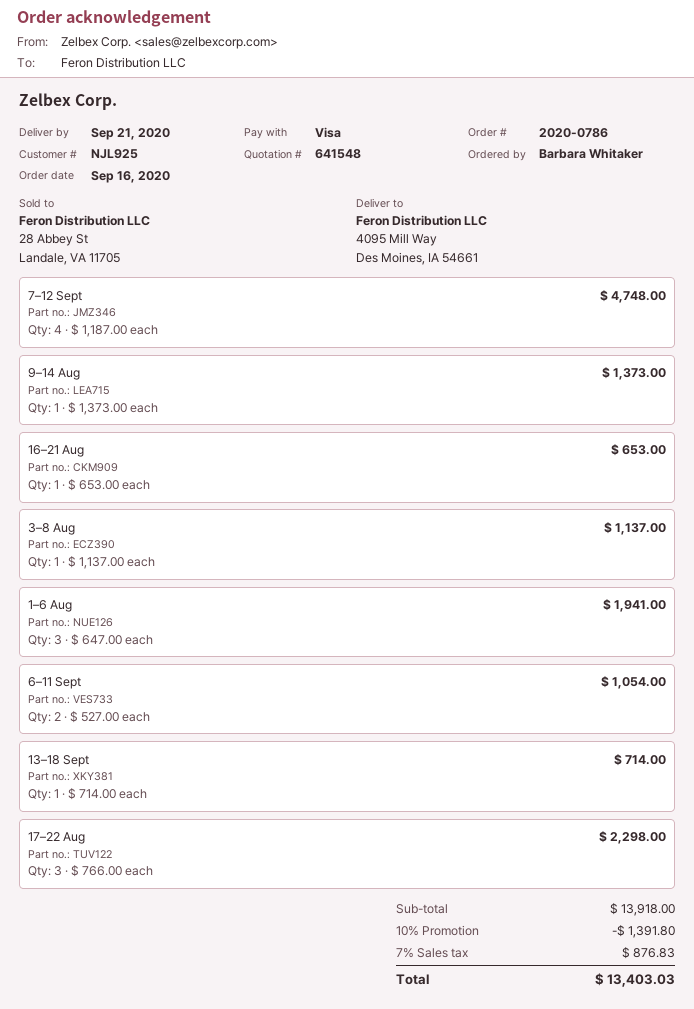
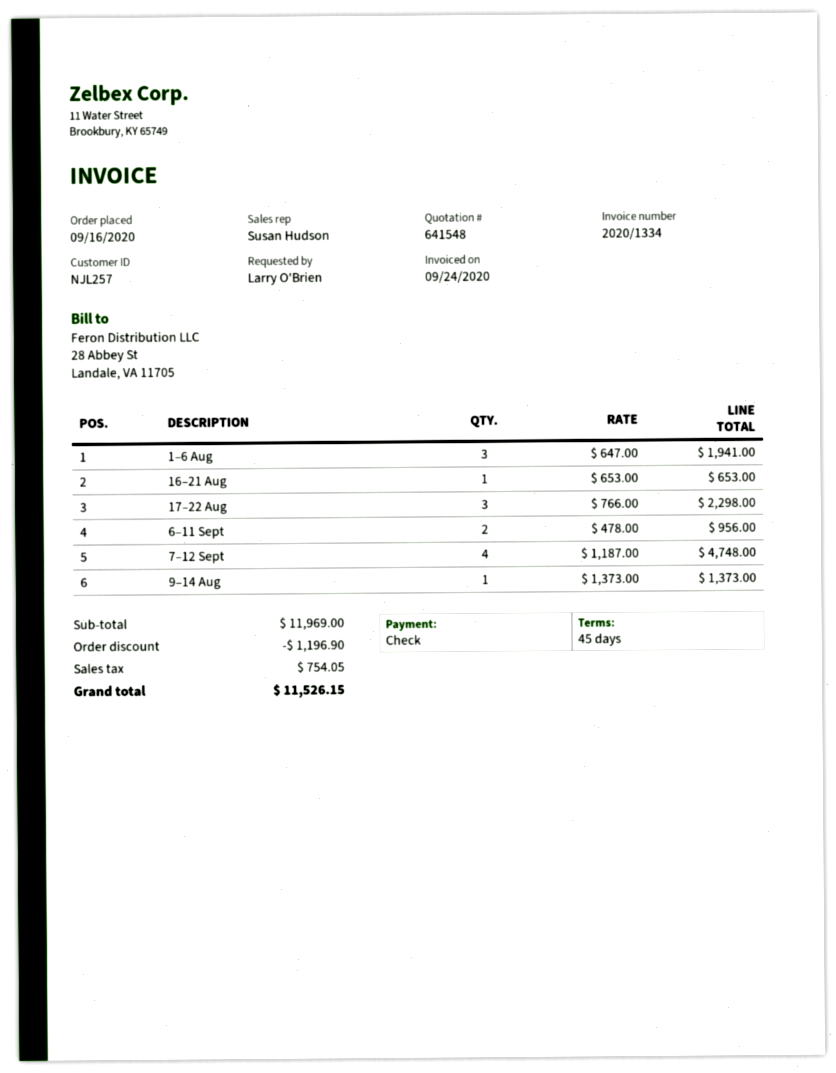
customer number: NJL925 -> NJL257
ordered by: Barbara Whitaker -> Larry O'Brien
payment method: Visa -> cheque
3–8 Aug: 1 x 1137.00 = 1137.00 -> none
6–11 Sept: 2 x 527.00 = 1054.00 -> 2 x 478.00 = 956.00
13–18 Sept: 1 x 714.00 = 714.00 -> none
subtotal: 13918.00 -> 11969.00
discount: 1391.80 -> 1196.90
tax: 876.83 -> 754.05
total: 13403.03 -> 11526.15

